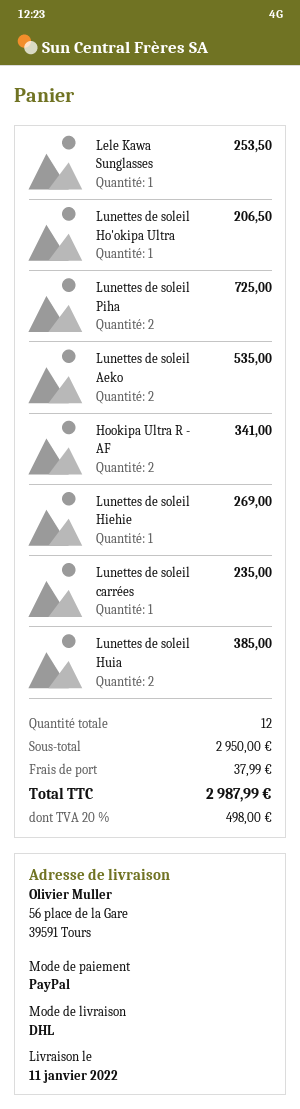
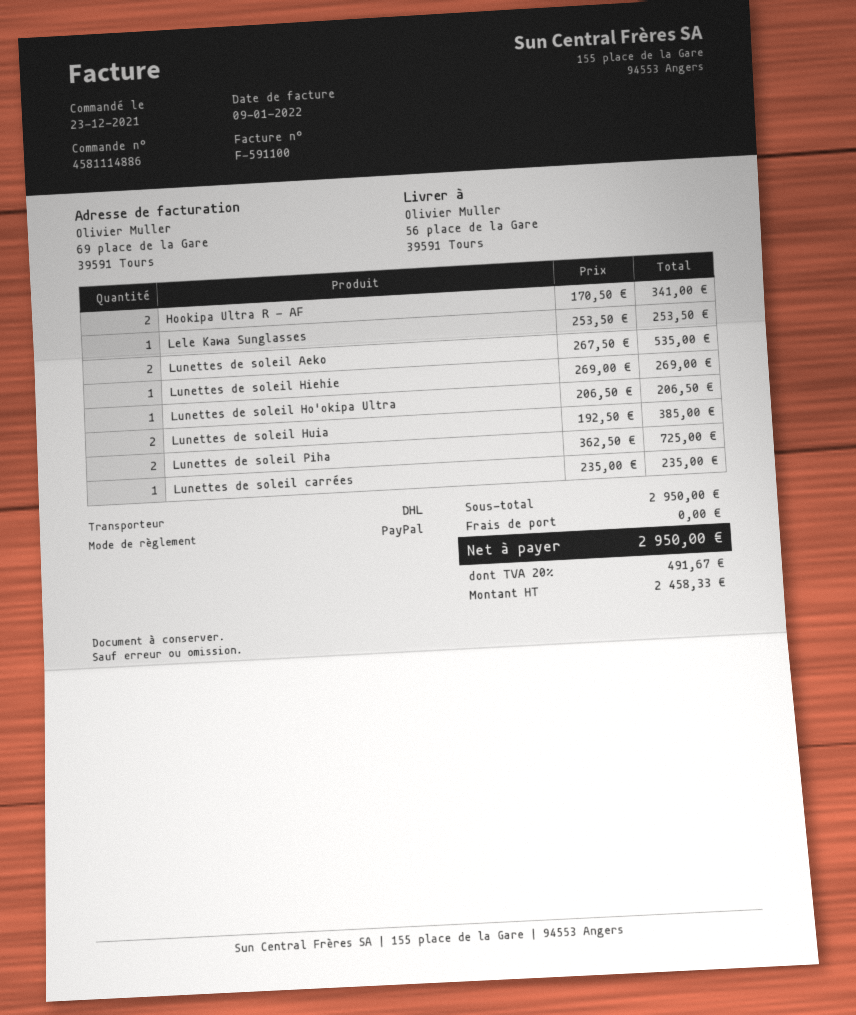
shipping: 37.99 -> 0.00
tax: 20% = 498.00 -> 20% = 491.67
total: 2987.99 -> 2950.00

